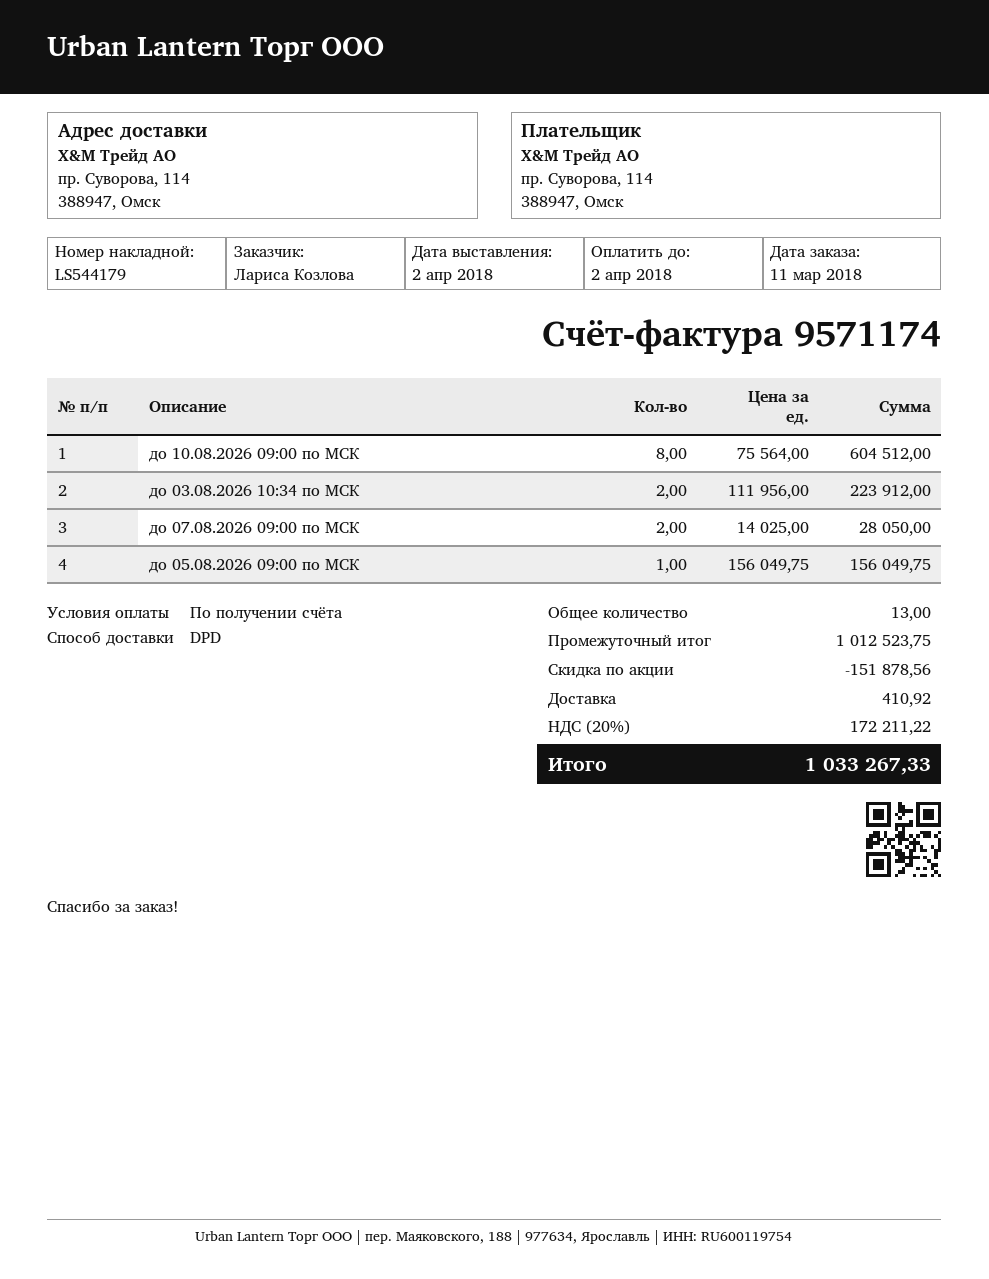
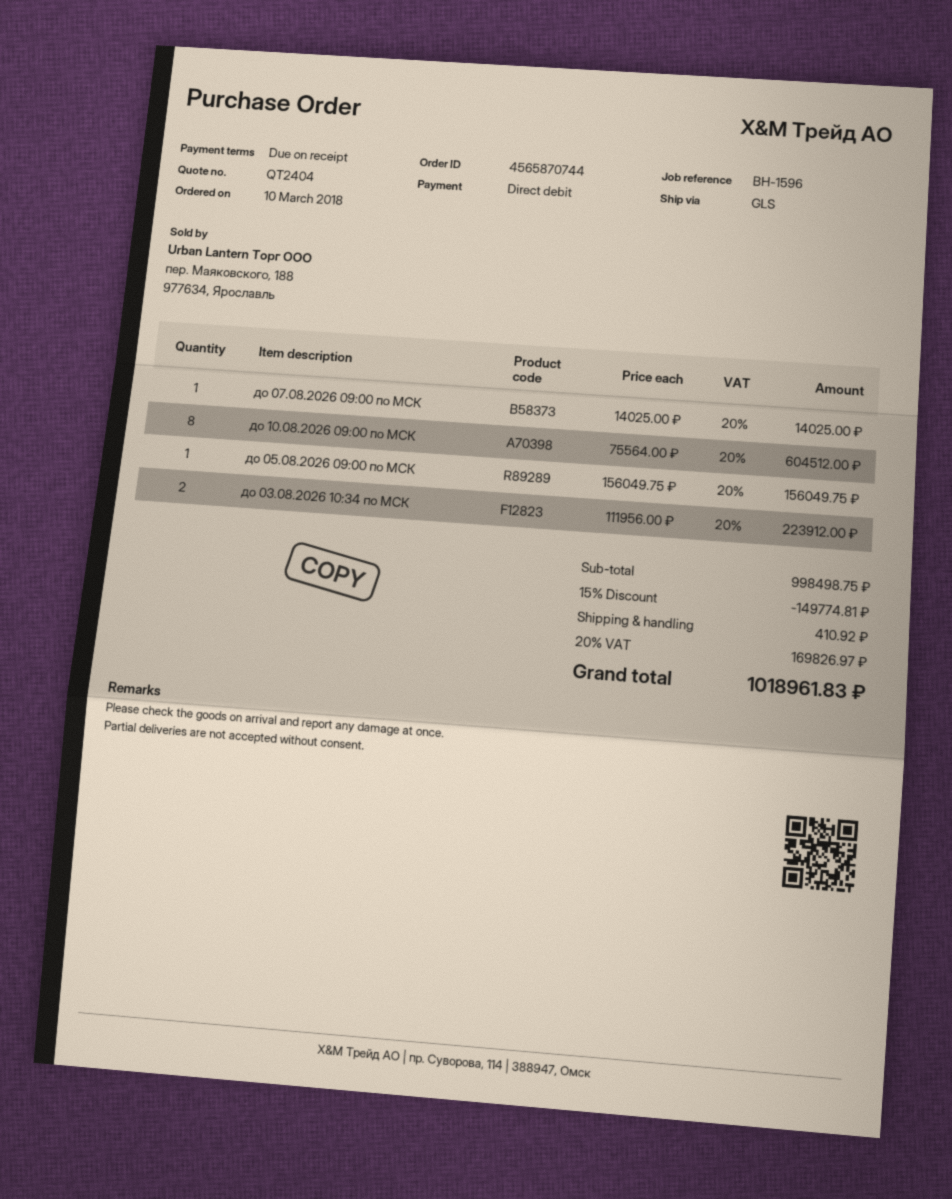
order date: 2018-03-11 -> 2018-03-10
shipping method: DPD -> GLS
до 07.08.2026 09:00 по МСК: 2 x 14025.00 = 28050.00 -> 1 x 14025.00 = 14025.00
subtotal: 1012523.75 -> 998498.75
discount: 151878.56 -> 149774.81
tax: 20% = 172211.22 -> 20% = 169826.97
total: 1033267.33 -> 1018961.83

